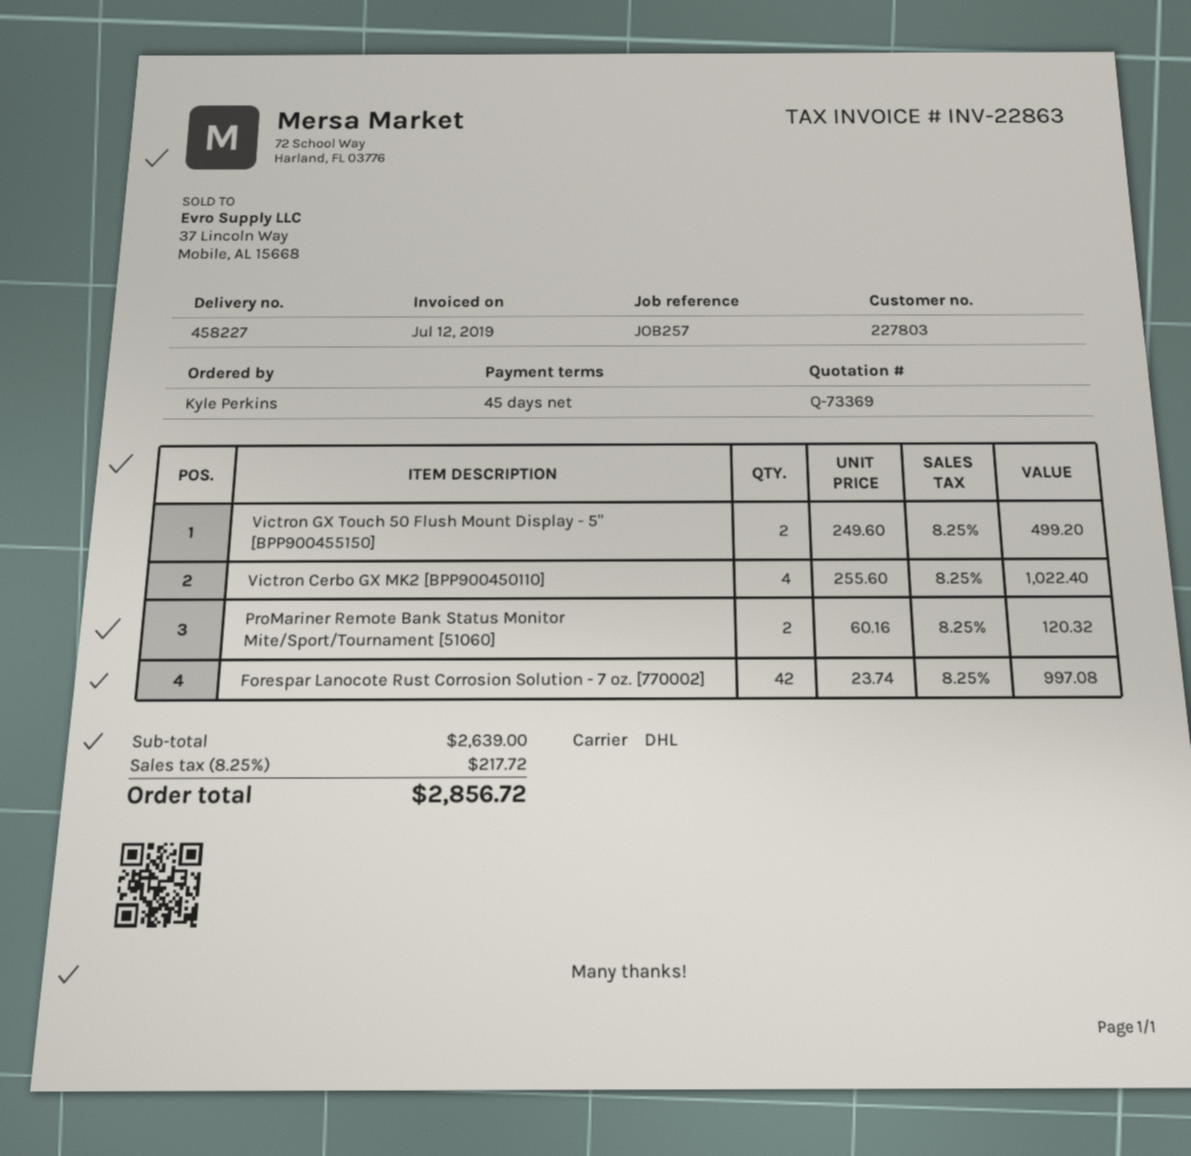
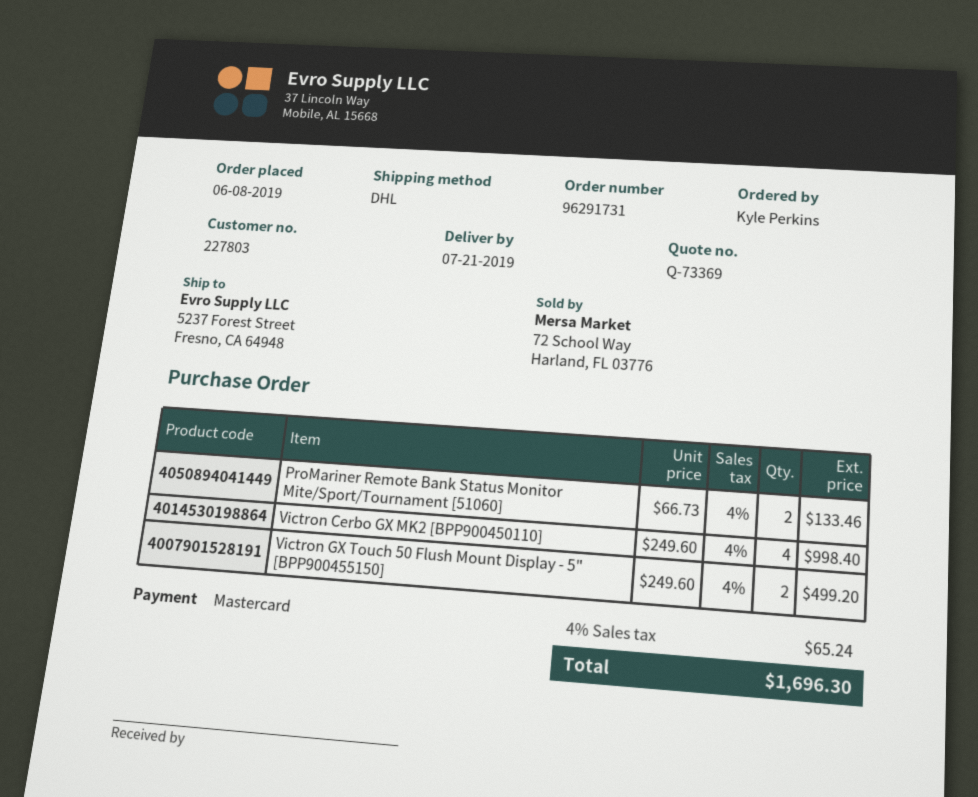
Victron Cerbo GX MK2 [BPP900450110]: 4 x 255.60 = 1022.40 -> 4 x 249.60 = 998.40
ProMariner Remote Bank Status Monitor Mite/Sport/Tournament [51060]: 2 x 60.16 = 120.32 -> 2 x 66.73 = 133.46
Forespar Lanocote Rust Corrosion Solution - 7 oz. [770002]: 42 x 23.74 = 997.08 -> none
tax: 8.25% = 217.72 -> 4% = 65.24
total: 2856.72 -> 1696.30

